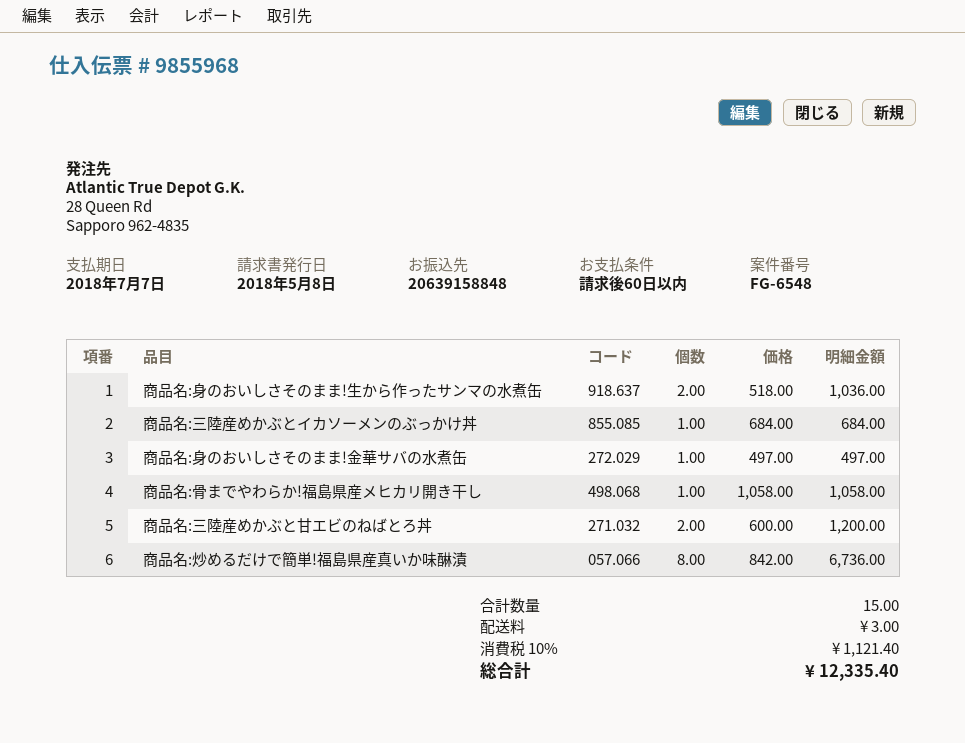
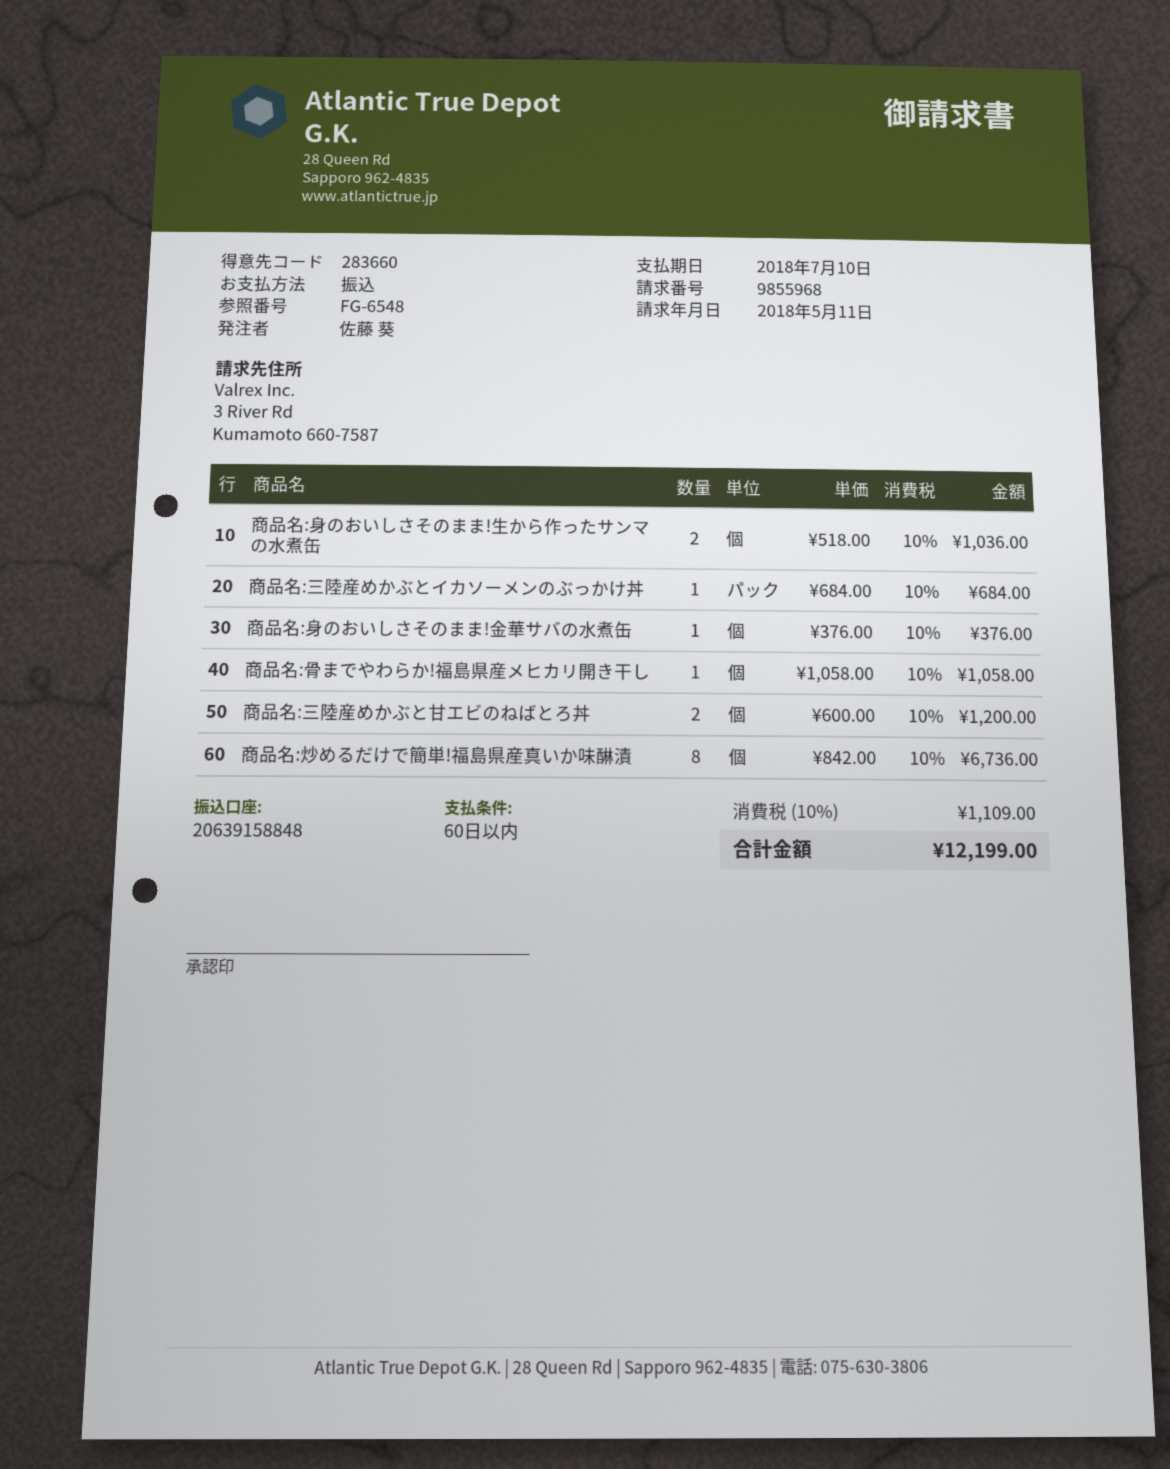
invoice date: 2018-05-08 -> 2018-05-11
due date: 2018-07-07 -> 2018-07-10
商品名:身のおいしさそのまま!金華サバの水煮缶: 1 x 497.00 = 497.00 -> 1 x 376.00 = 376.00
shipping: 3.00 -> none
tax: 10% = 1121.40 -> 10% = 1109.00
total: 12335.40 -> 12199.00

